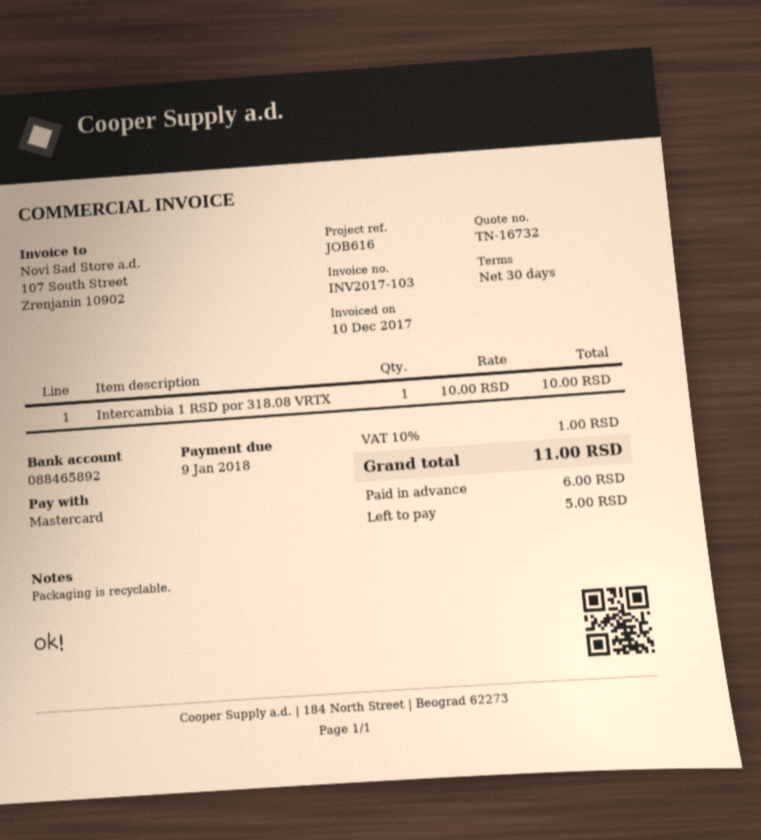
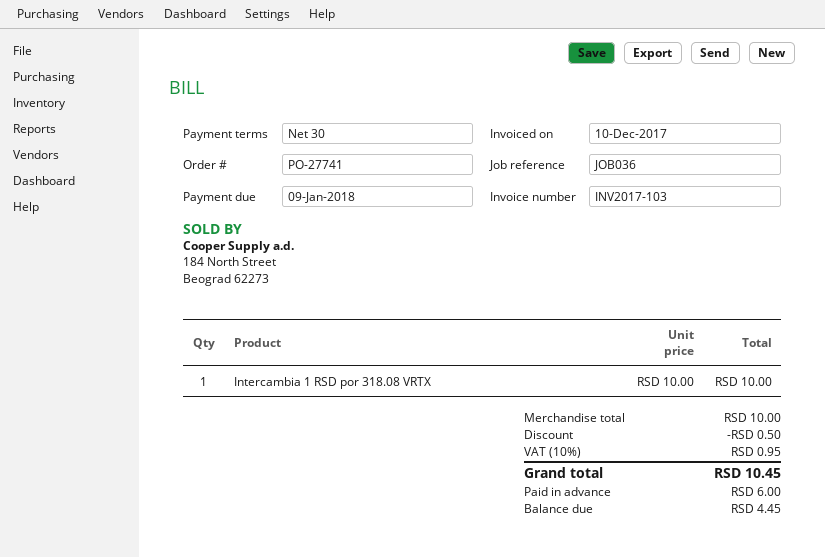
reference: JOB616 -> JOB036
discount: none -> 0.50
tax: 10% = 1.00 -> 10% = 0.95
total: 11.00 -> 10.45
balance: 5.00 -> 4.45

